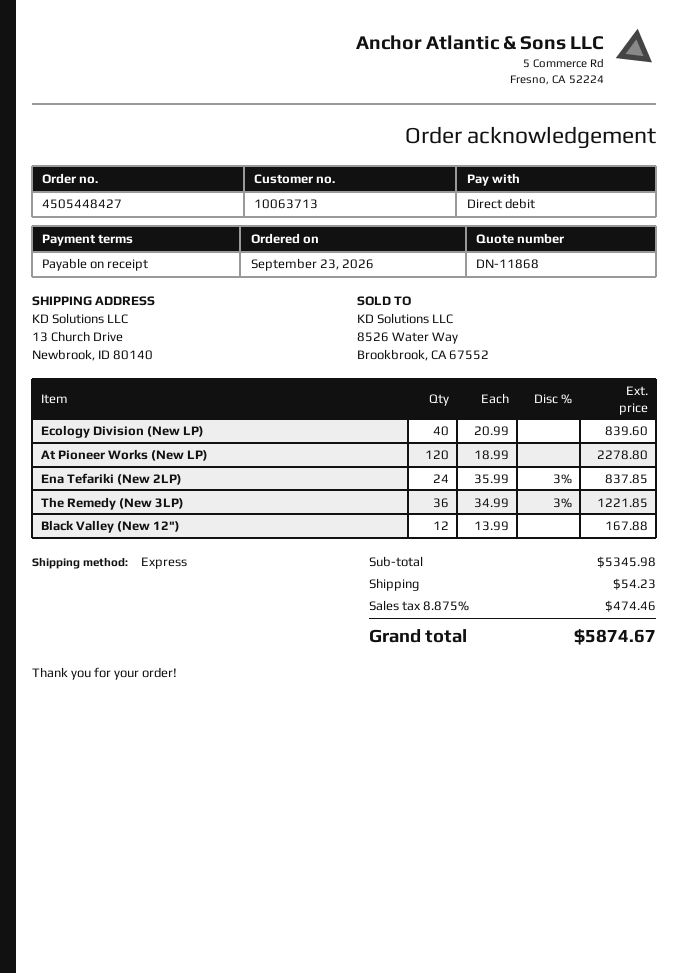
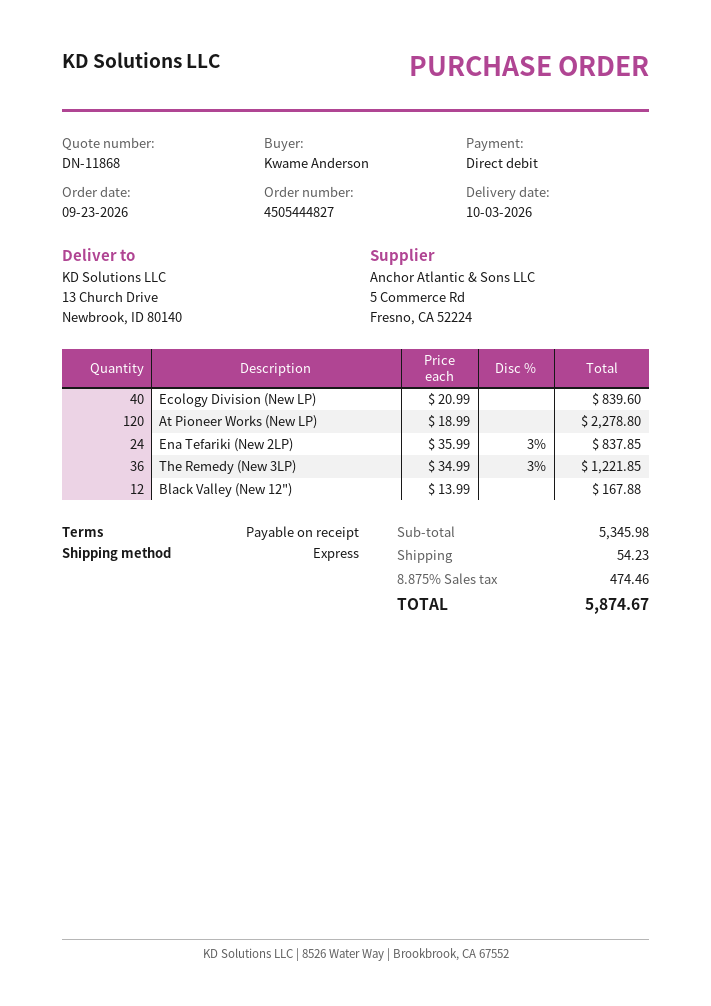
order number: 4505448427 -> 4505444827

